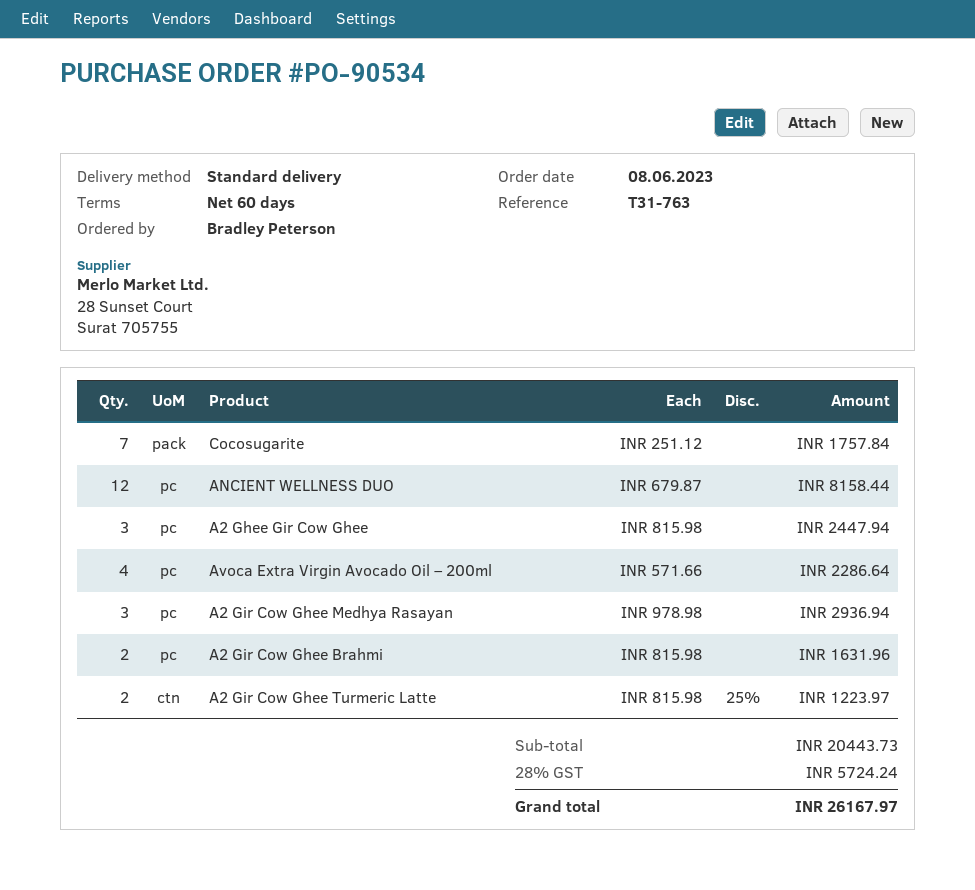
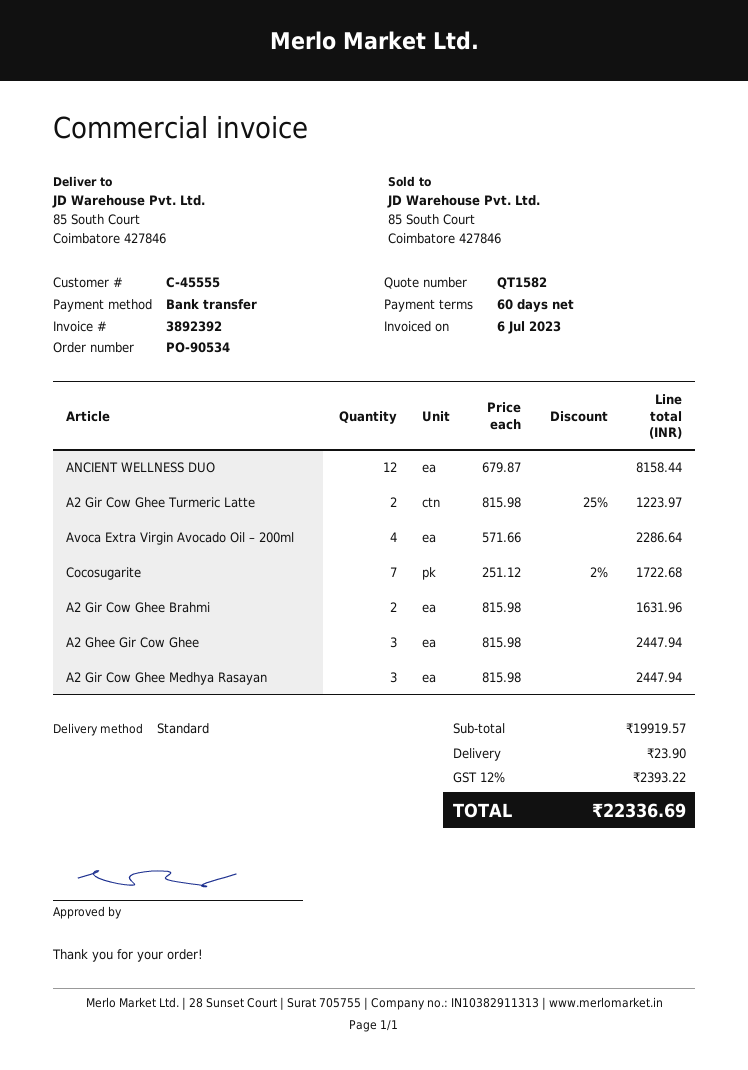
Cocosugarite: 7 x 251.12 = 1757.84 -> 7 x 251.12 - 2% = 1722.68
A2 Gir Cow Ghee Medhya Rasayan: 3 x 978.98 = 2936.94 -> 3 x 815.98 = 2447.94
subtotal: 20443.73 -> 19919.57
shipping: none -> 23.90
tax: 28% = 5724.24 -> 12% = 2393.22
total: 26167.97 -> 22336.69

